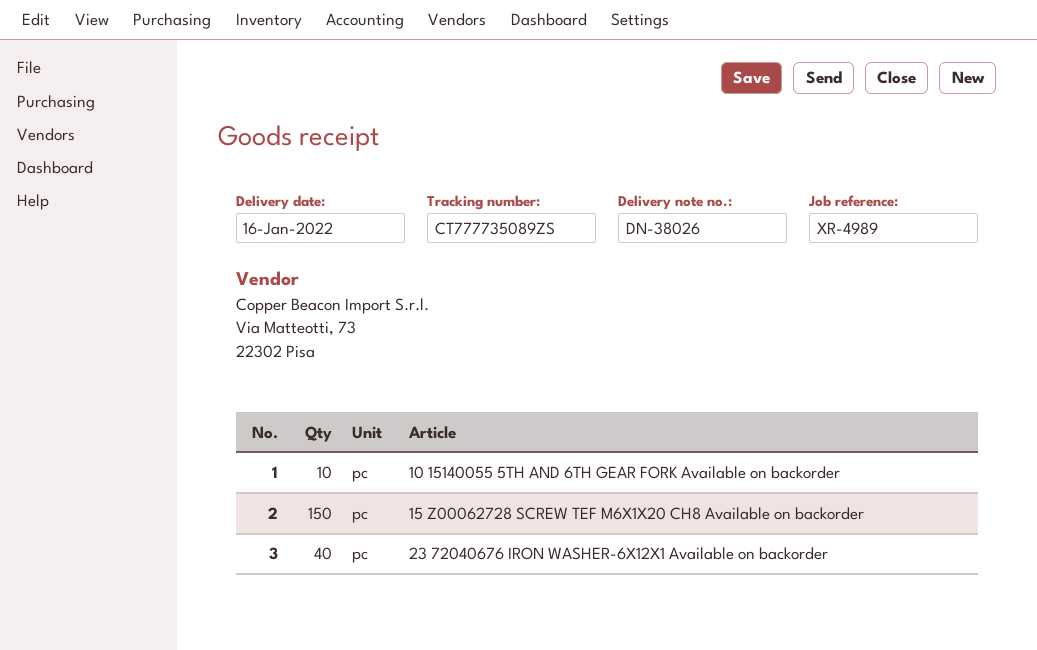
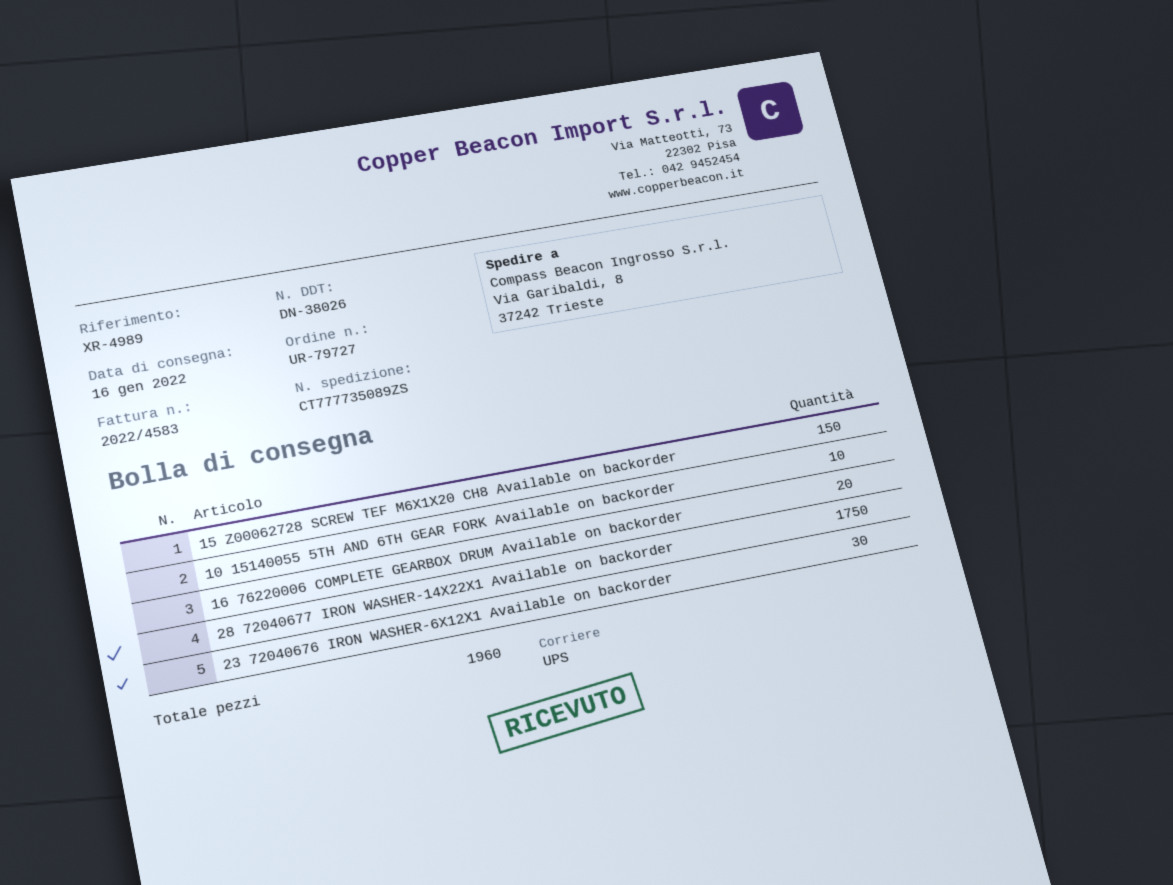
23 72040676 IRON WASHER-6X12X1 Available on backorder: 40 -> 30
16 76220006 COMPLETE GEARBOX DRUM Available on backorder: none -> 20
28 72040677 IRON WASHER-14X22X1 Available on backorder: none -> 1750

